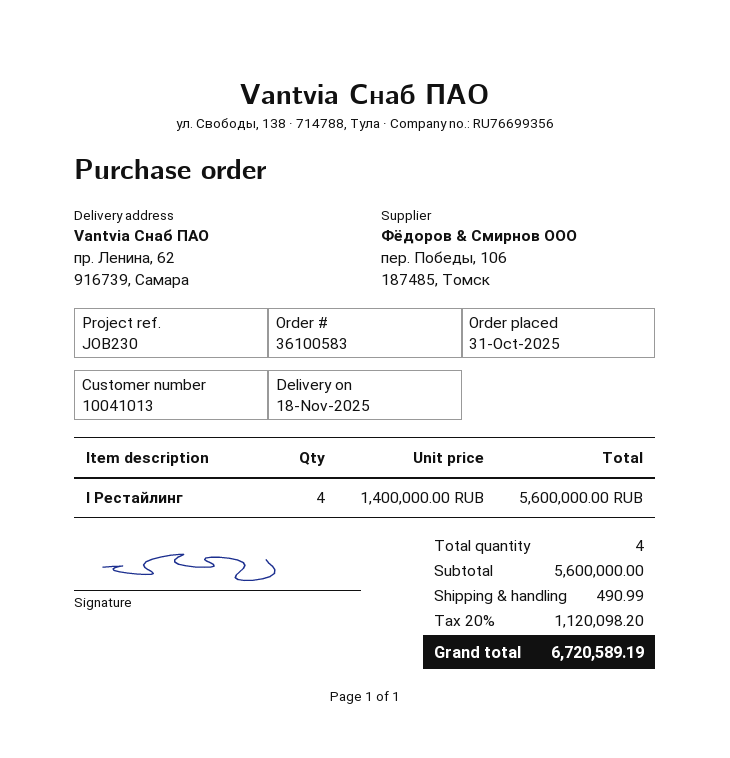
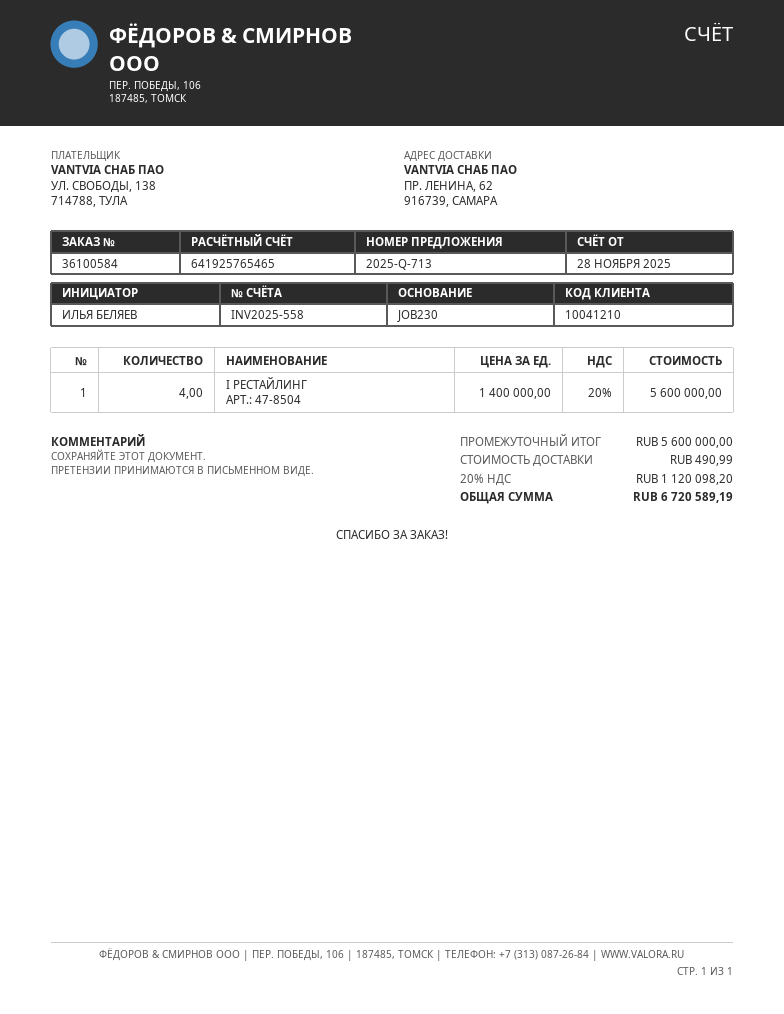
order number: 36100583 -> 36100584
customer number: 10041013 -> 10041210

